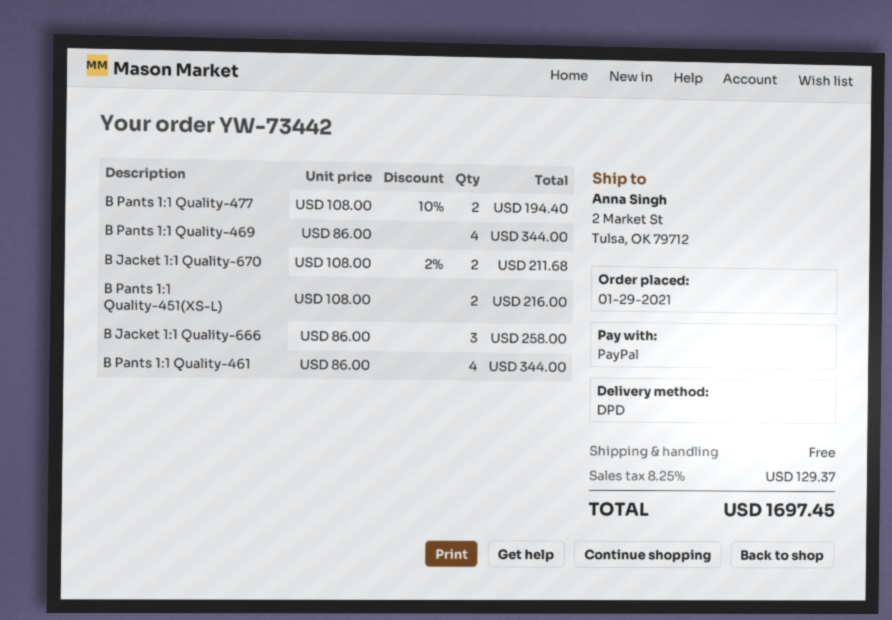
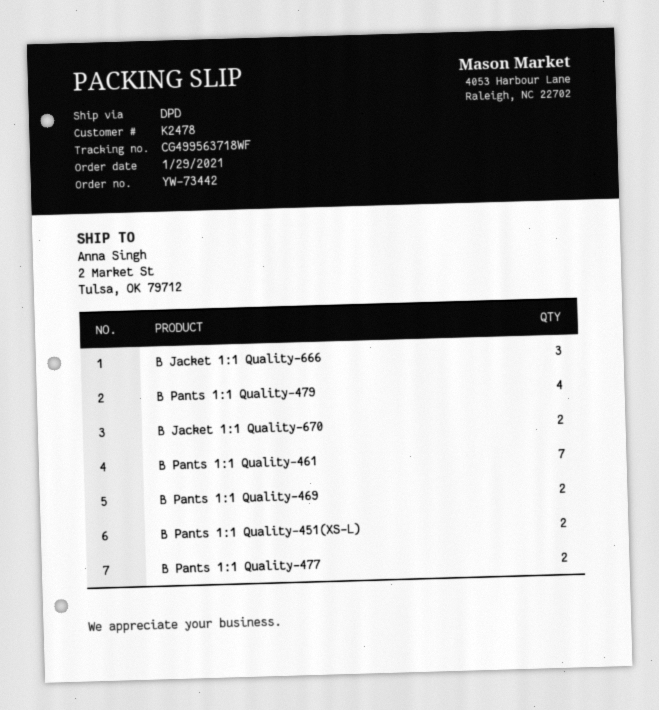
B Pants 1:1 Quality-469: 4 -> 2
B Pants 1:1 Quality-461: 4 -> 7
B Pants 1:1 Quality-479: none -> 4

